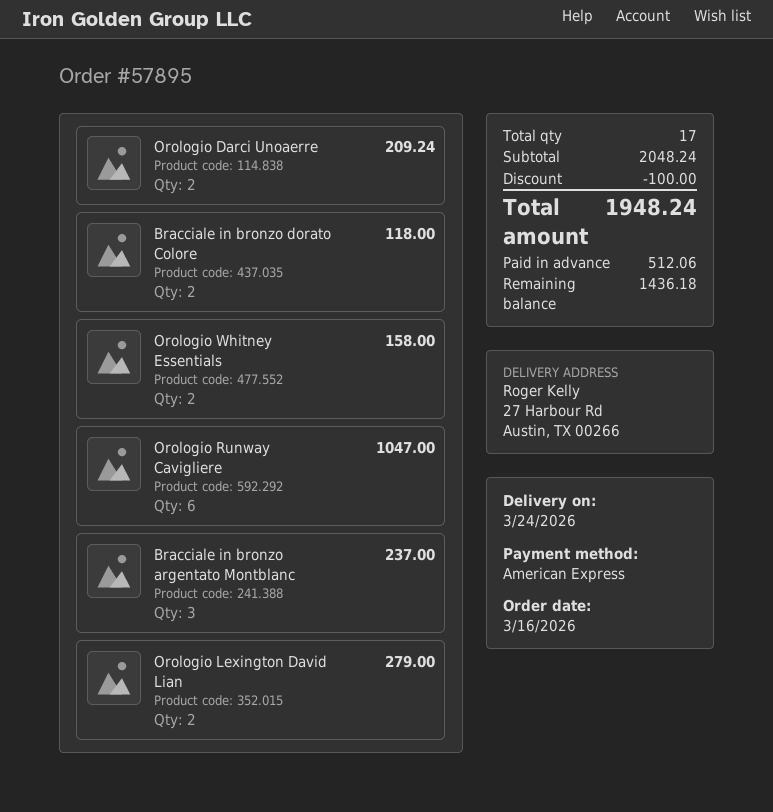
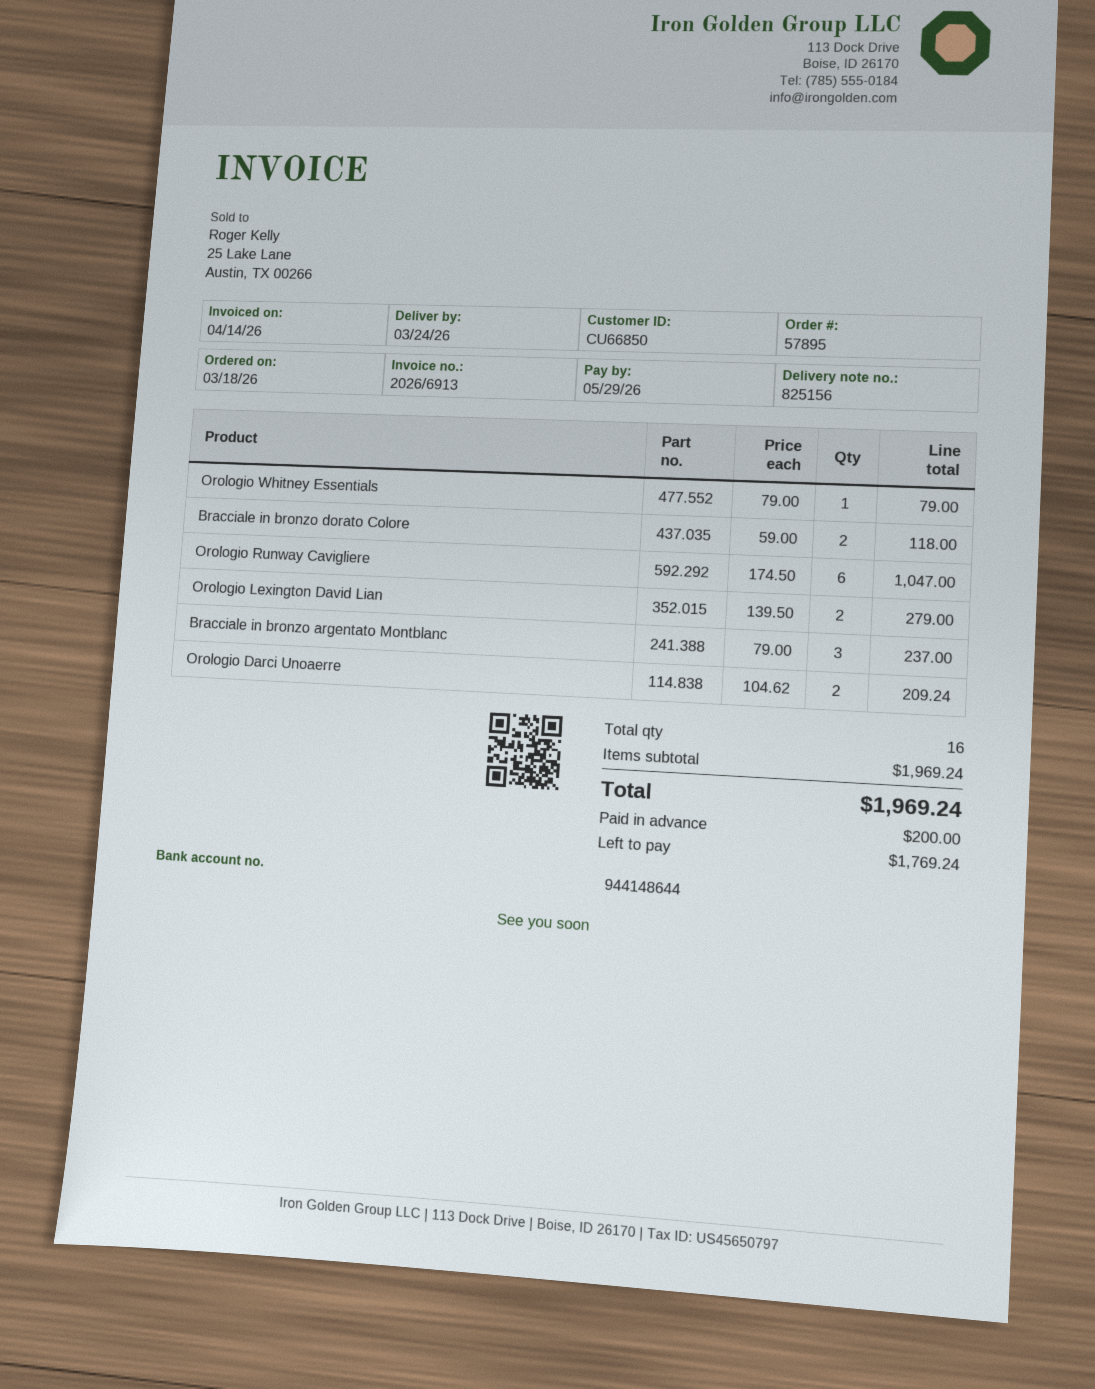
order date: 2026-03-16 -> 2026-03-18
Orologio Whitney Essentials: 2 for 158.00 -> 1 for 79.00
total quantity: 17 -> 16
subtotal: 2048.24 -> 1969.24
discount: 100.00 -> none
total: 1948.24 -> 1969.24
deposit: 512.06 -> 200.00
balance: 1436.18 -> 1769.24

